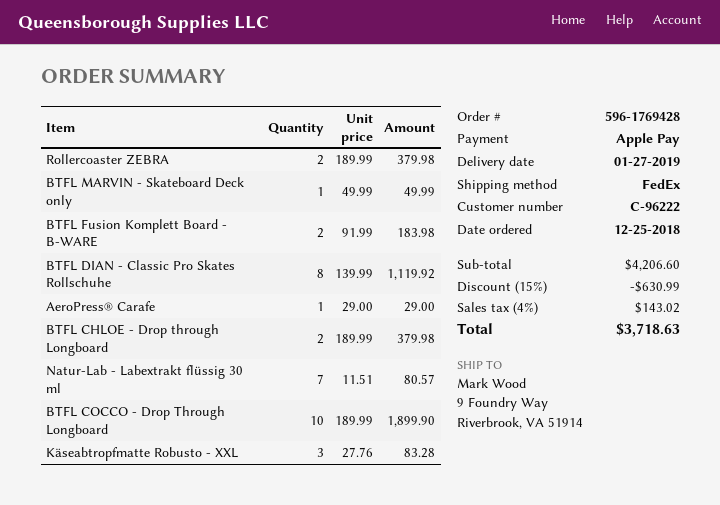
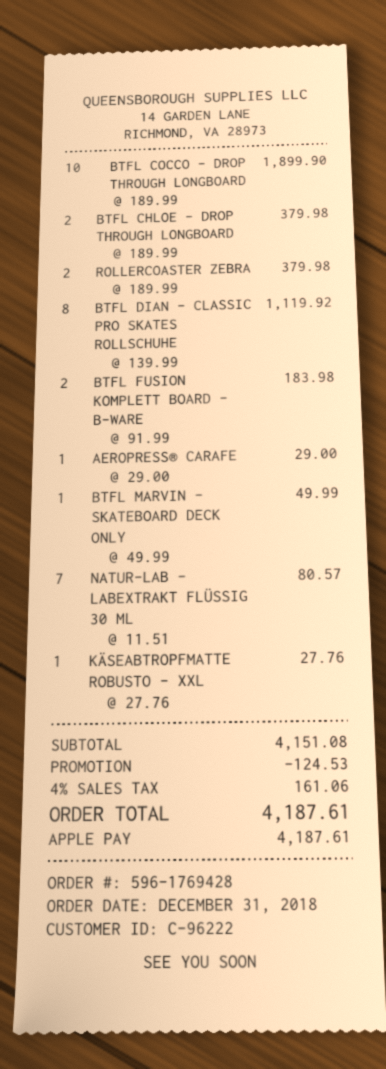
order date: 2018-12-25 -> 2018-12-31
Käseabtropfmatte Robusto - XXL: 3 x 27.76 = 83.28 -> 1 x 27.76 = 27.76
subtotal: 4206.60 -> 4151.08
discount: 630.99 -> 124.53
tax: 4% = 143.02 -> 4% = 161.06
total: 3718.63 -> 4187.61

